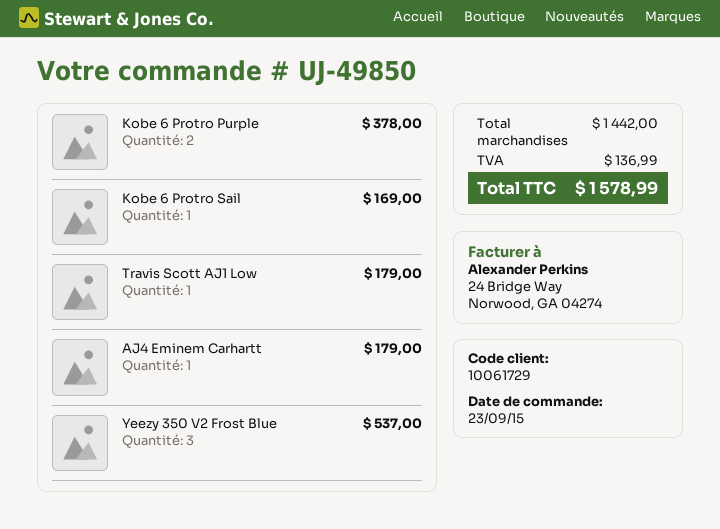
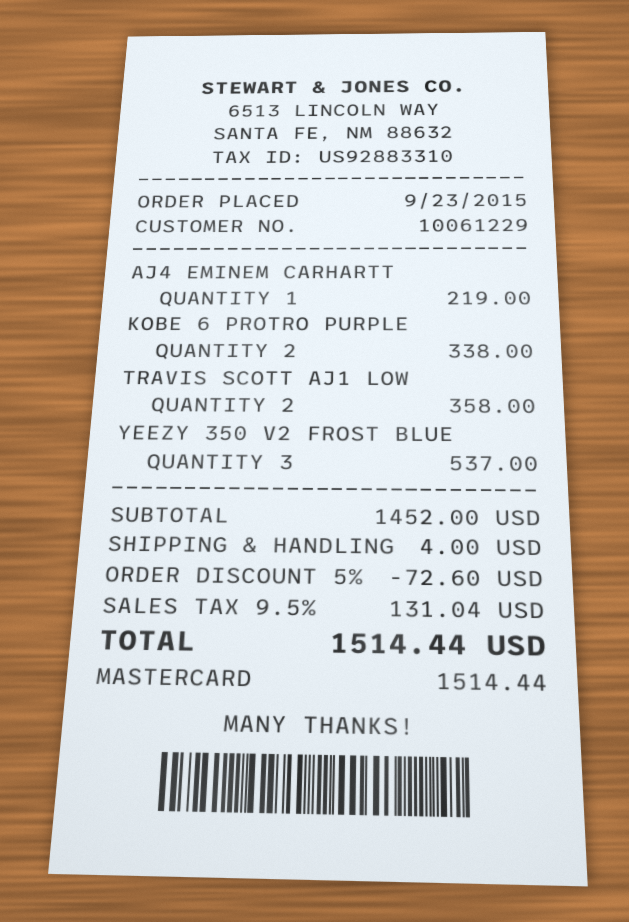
customer number: 10061729 -> 10061229
Kobe 6 Protro Purple: 2 for 378.00 -> 2 for 338.00
Kobe 6 Protro Sail: 1 for 169.00 -> none
Travis Scott AJ1 Low: 1 for 179.00 -> 2 for 358.00
AJ4 Eminem Carhartt: 1 for 179.00 -> 1 for 219.00
subtotal: 1442.00 -> 1452.00
discount: none -> 5% = 72.60
shipping: none -> 4.00
tax: 136.99 -> 131.04
total: 1578.99 -> 1514.44

